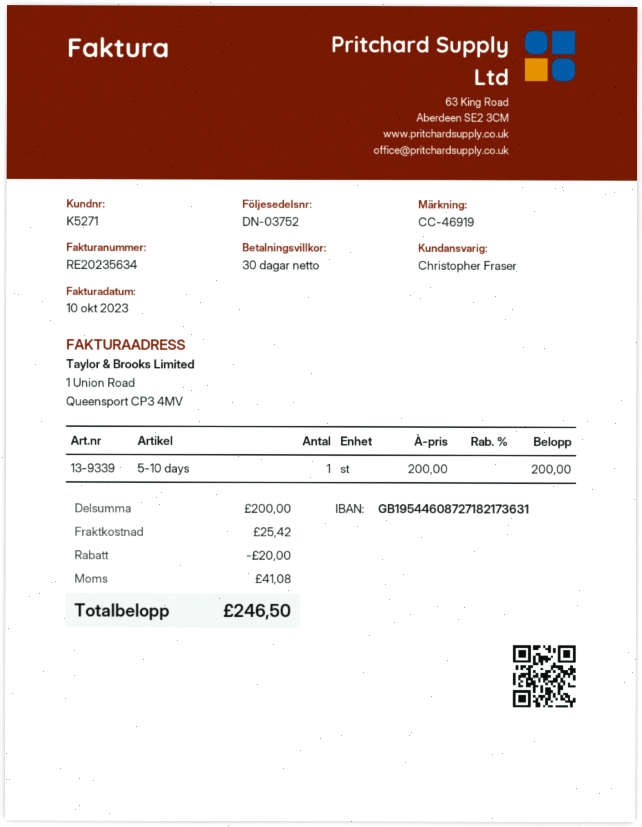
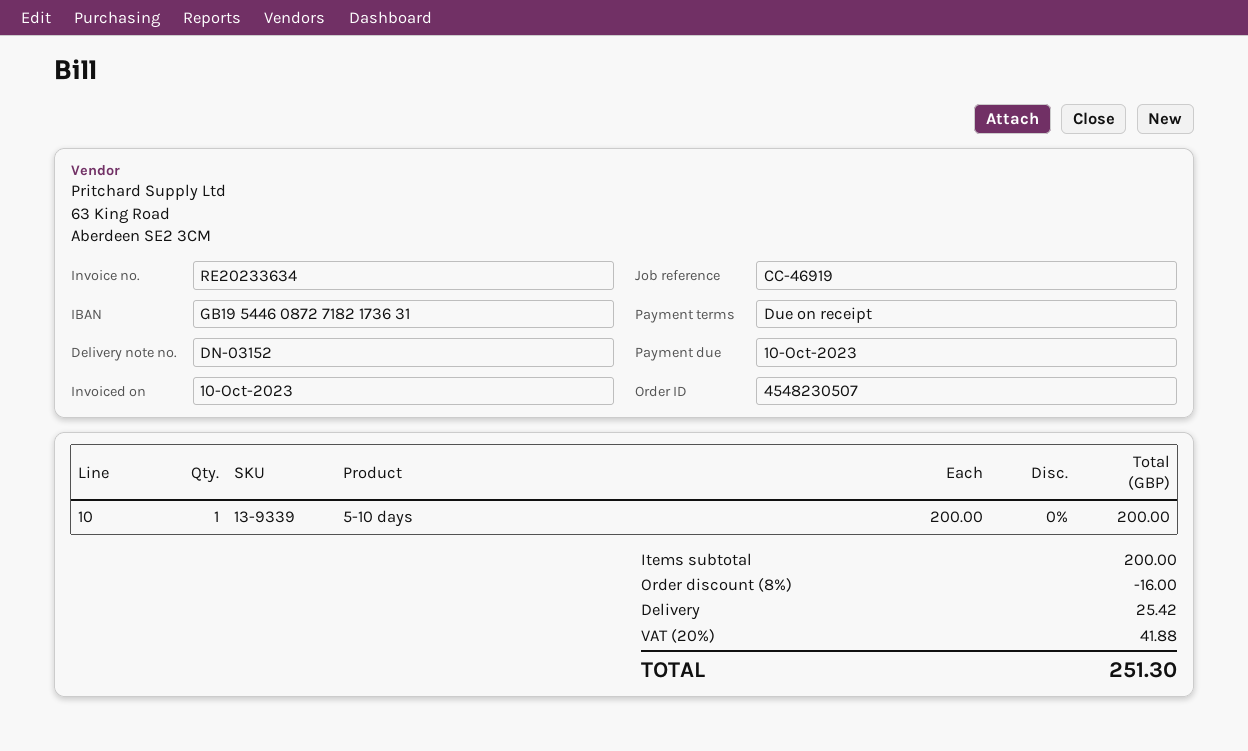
delivery note number: DN-03752 -> DN-03152
invoice number: RE20235634 -> RE20233634
payment terms: 30 days -> on receipt
discount: 20.00 -> 16.00
tax: 41.08 -> 41.88
total: 246.50 -> 251.30

